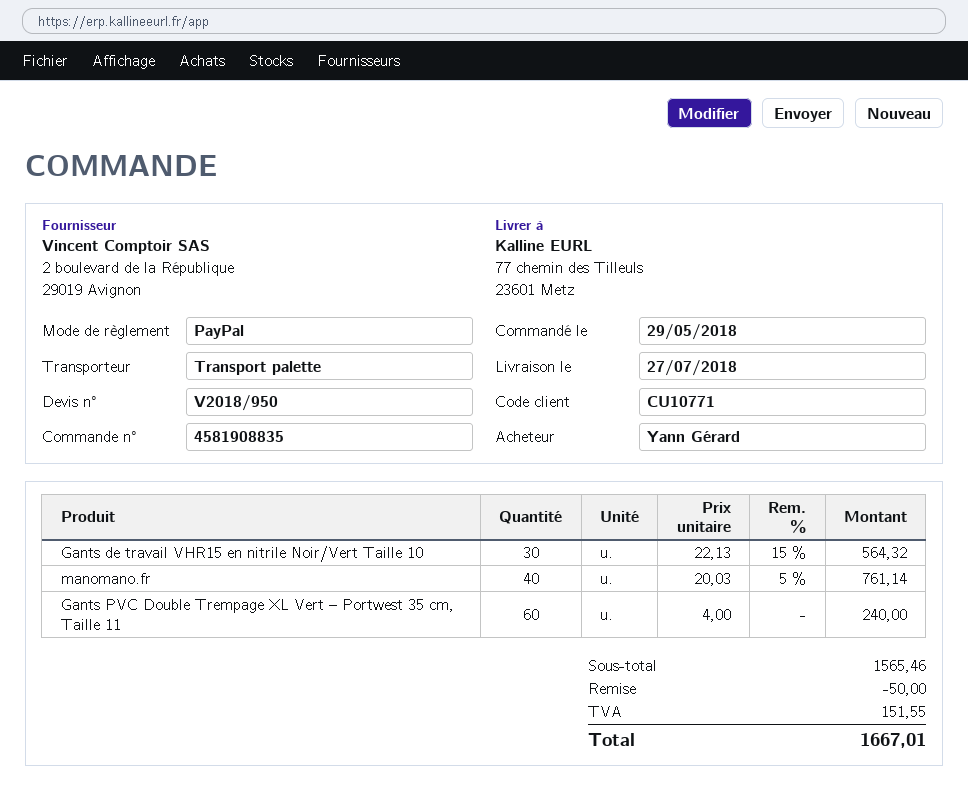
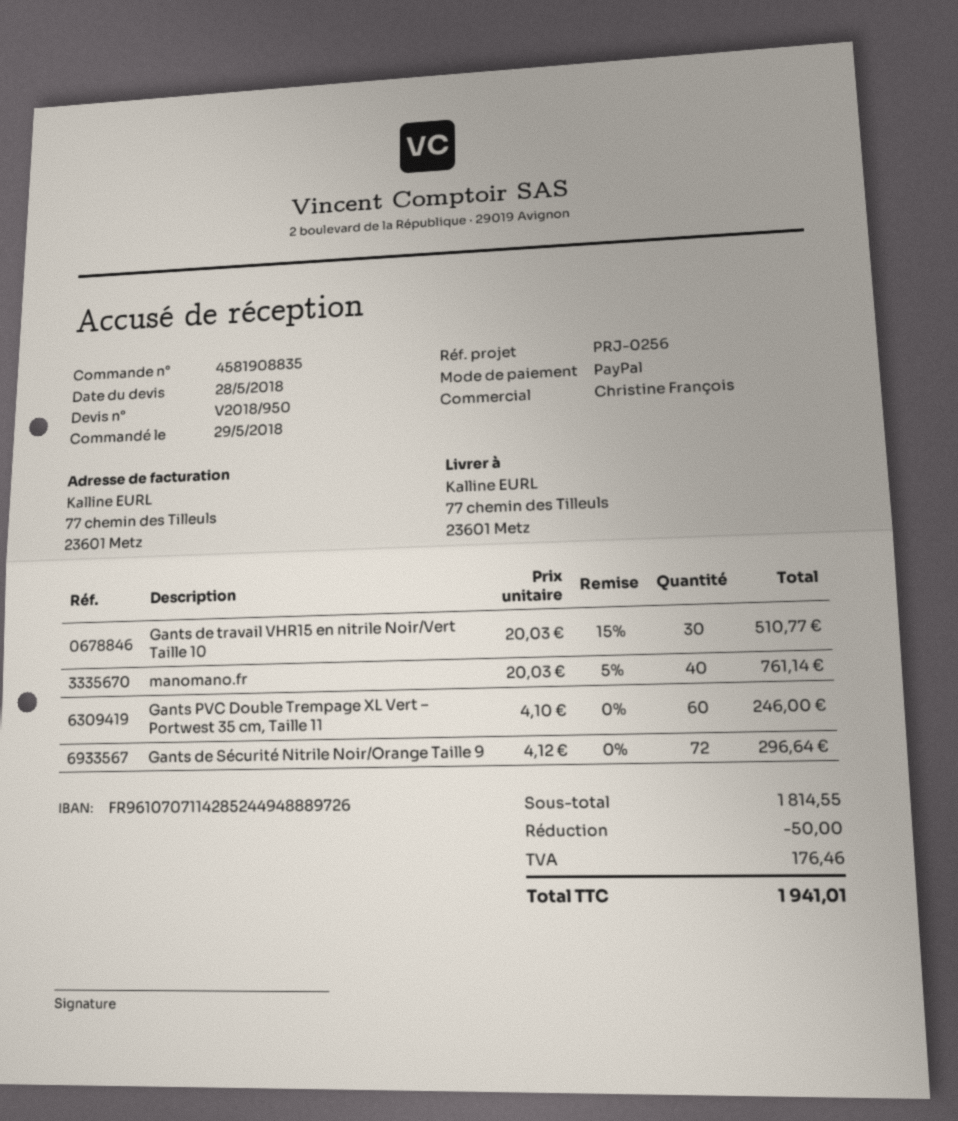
Gants de travail VHR15 en nitrile Noir/Vert Taille 10: 30 x 22.13 - 15% = 564.32 -> 30 x 20.03 - 15% = 510.77
Gants PVC Double Trempage XL Vert – Portwest 35 cm, Taille 11: 60 x 4.00 = 240.00 -> 60 x 4.10 = 246.00
Gants de Sécurité Nitrile Noir/Orange Taille 9: none -> 72 x 4.12 = 296.64
subtotal: 1565.46 -> 1814.55
tax: 151.55 -> 176.46
total: 1667.01 -> 1941.01

